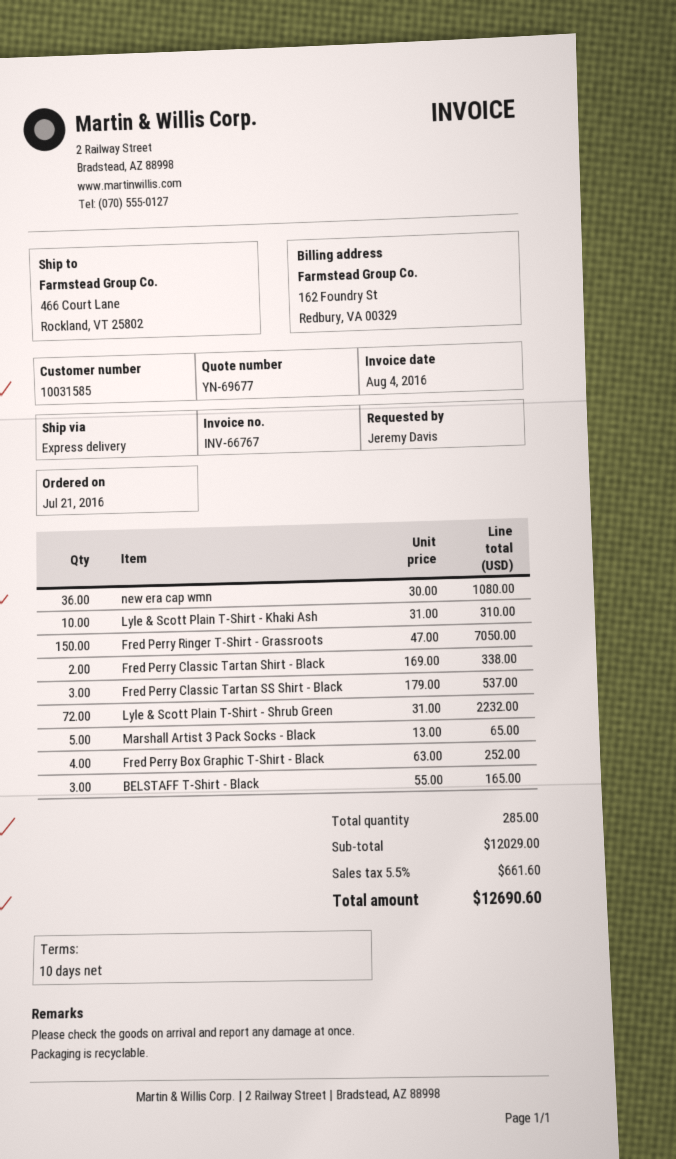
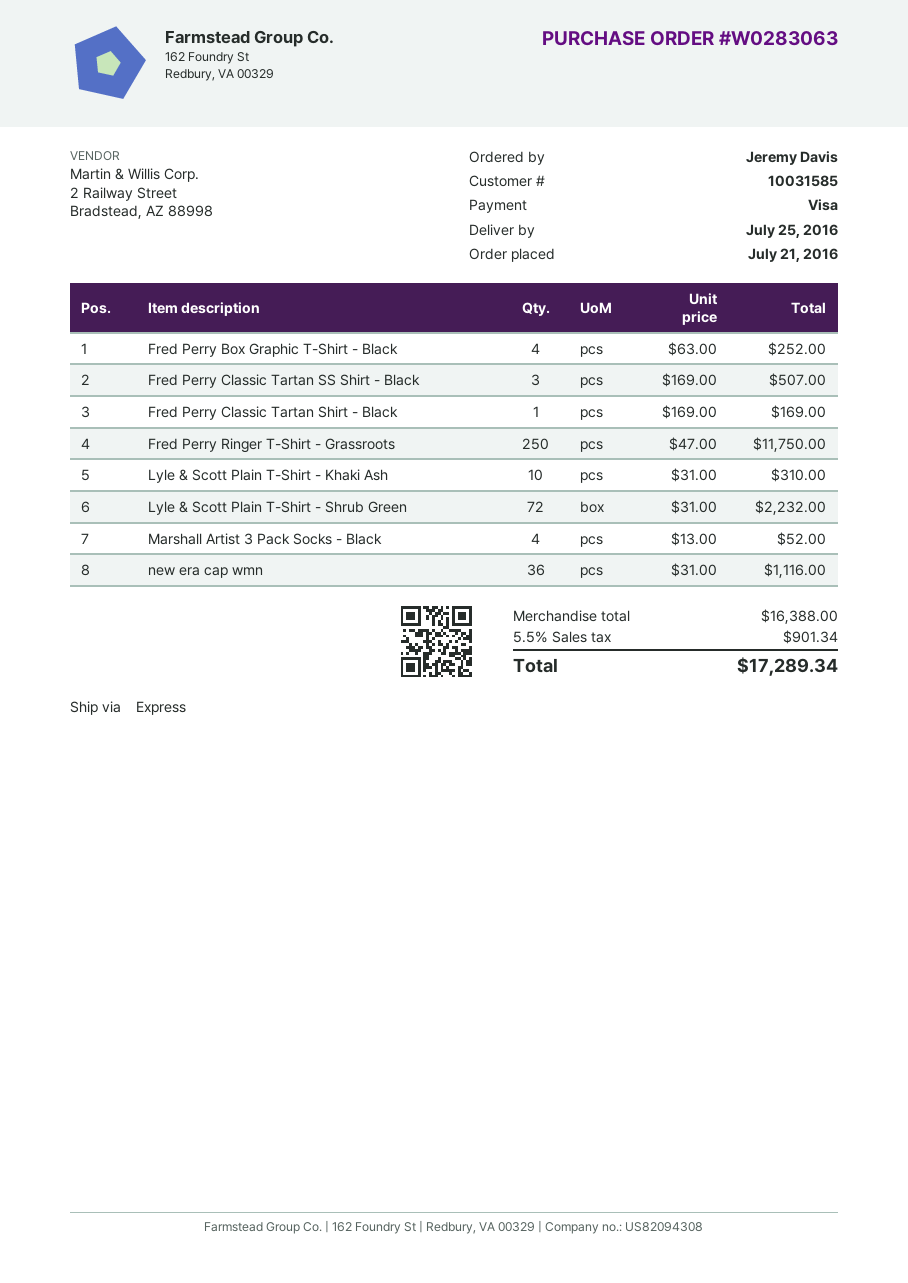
new era cap wmn: 36 x 30.00 = 1080.00 -> 36 x 31.00 = 1116.00
Fred Perry Ringer T-Shirt - Grassroots: 150 x 47.00 = 7050.00 -> 250 x 47.00 = 11750.00
Fred Perry Classic Tartan Shirt - Black: 2 x 169.00 = 338.00 -> 1 x 169.00 = 169.00
Fred Perry Classic Tartan SS Shirt - Black: 3 x 179.00 = 537.00 -> 3 x 169.00 = 507.00
Marshall Artist 3 Pack Socks - Black: 5 x 13.00 = 65.00 -> 4 x 13.00 = 52.00
BELSTAFF T-Shirt - Black: 3 x 55.00 = 165.00 -> none
subtotal: 12029.00 -> 16388.00
tax: 5.5% = 661.60 -> 5.5% = 901.34
total: 12690.60 -> 17289.34

